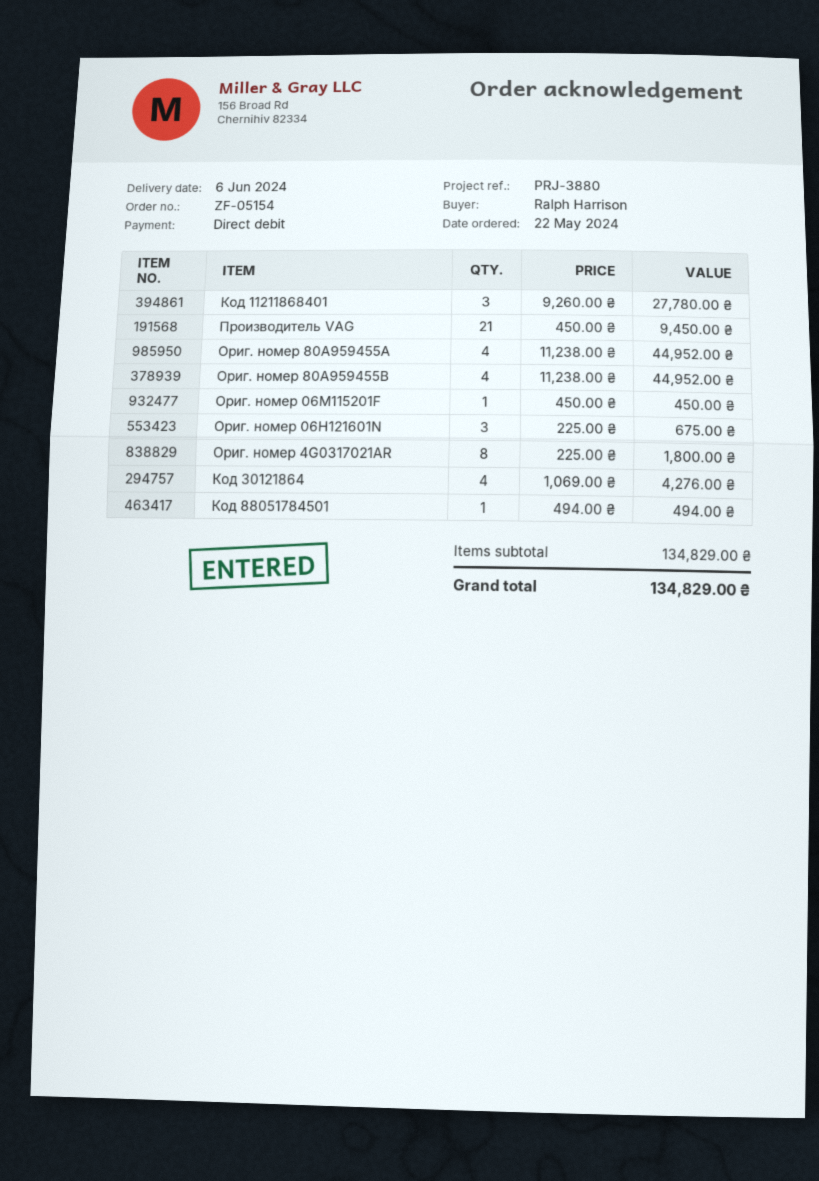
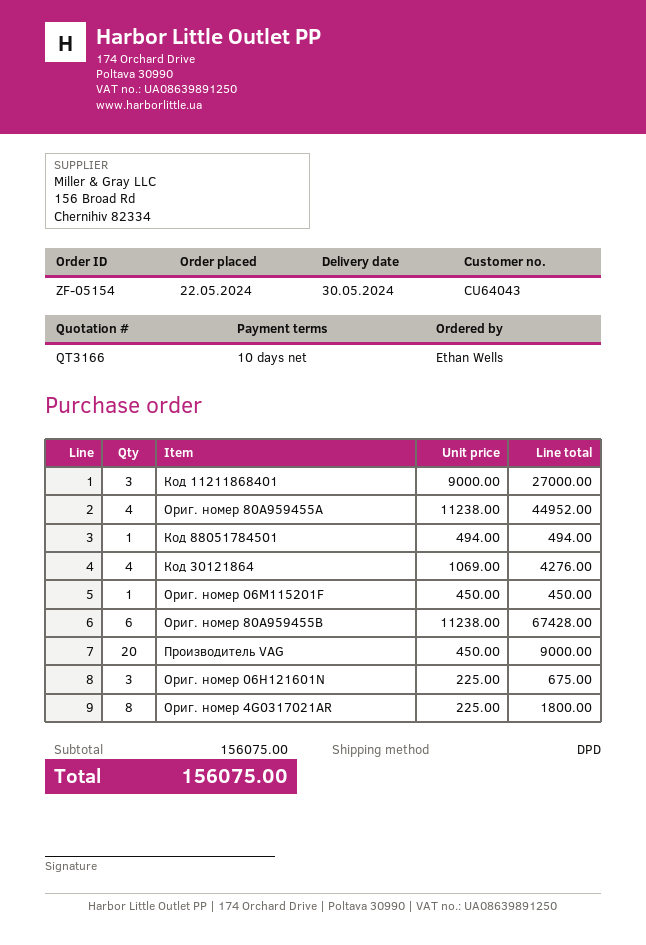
delivery date: 2024-06-06 -> 2024-05-30
ordered by: Ralph Harrison -> Ethan Wells
Код 11211868401: 3 x 9260.00 = 27780.00 -> 3 x 9000.00 = 27000.00
Производитель VAG: 21 x 450.00 = 9450.00 -> 20 x 450.00 = 9000.00
Ориг. номер 80A959455B: 4 x 11238.00 = 44952.00 -> 6 x 11238.00 = 67428.00
subtotal: 134829.00 -> 156075.00
total: 134829.00 -> 156075.00

